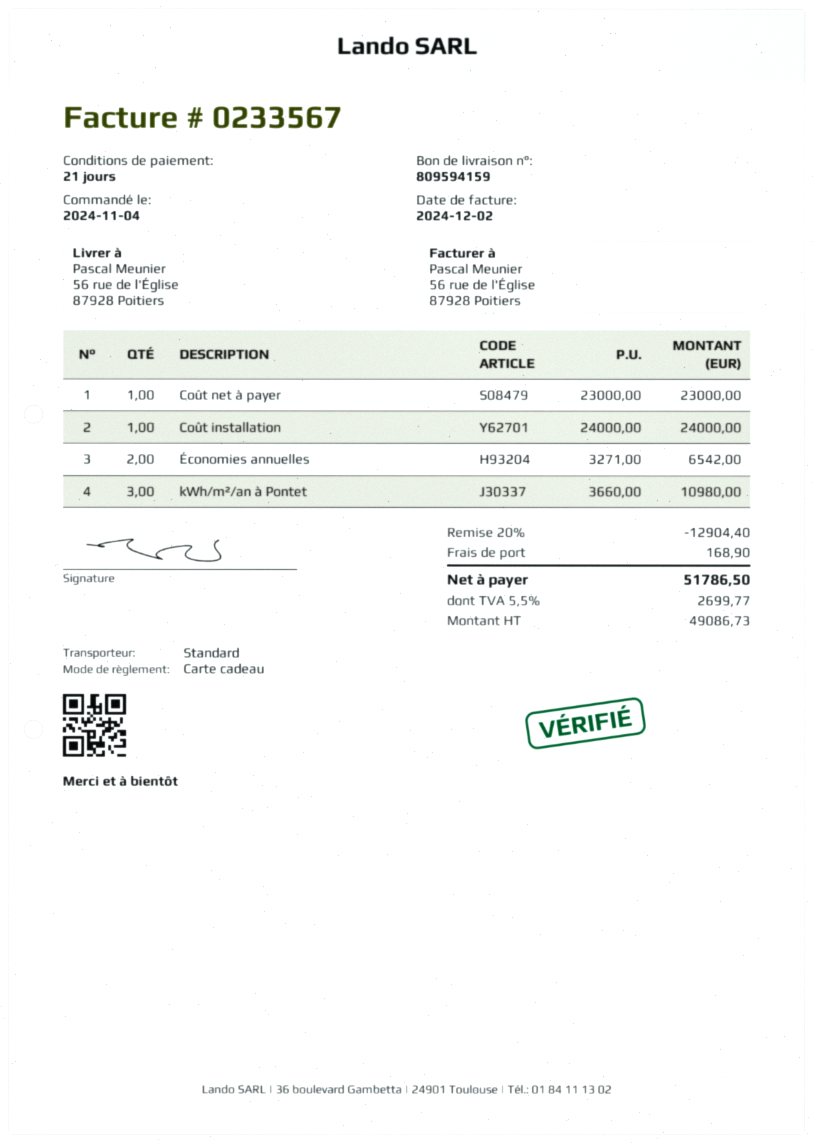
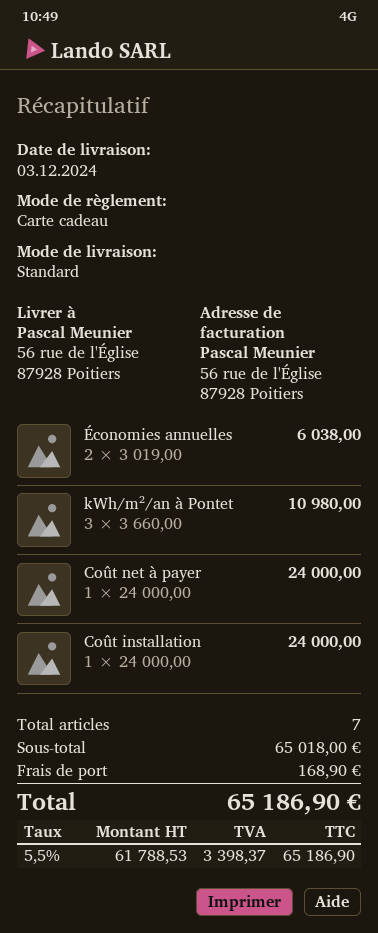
Coût net à payer: 1 x 23000.00 = 23000.00 -> 1 x 24000.00 = 24000.00
Économies annuelles: 2 x 3271.00 = 6542.00 -> 2 x 3019.00 = 6038.00
discount: 20% = 12904.40 -> none
net: 49086.73 -> 61788.53
tax: 5.5% = 2699.77 -> 5.5% = 3398.37
total: 51786.50 -> 65186.90

